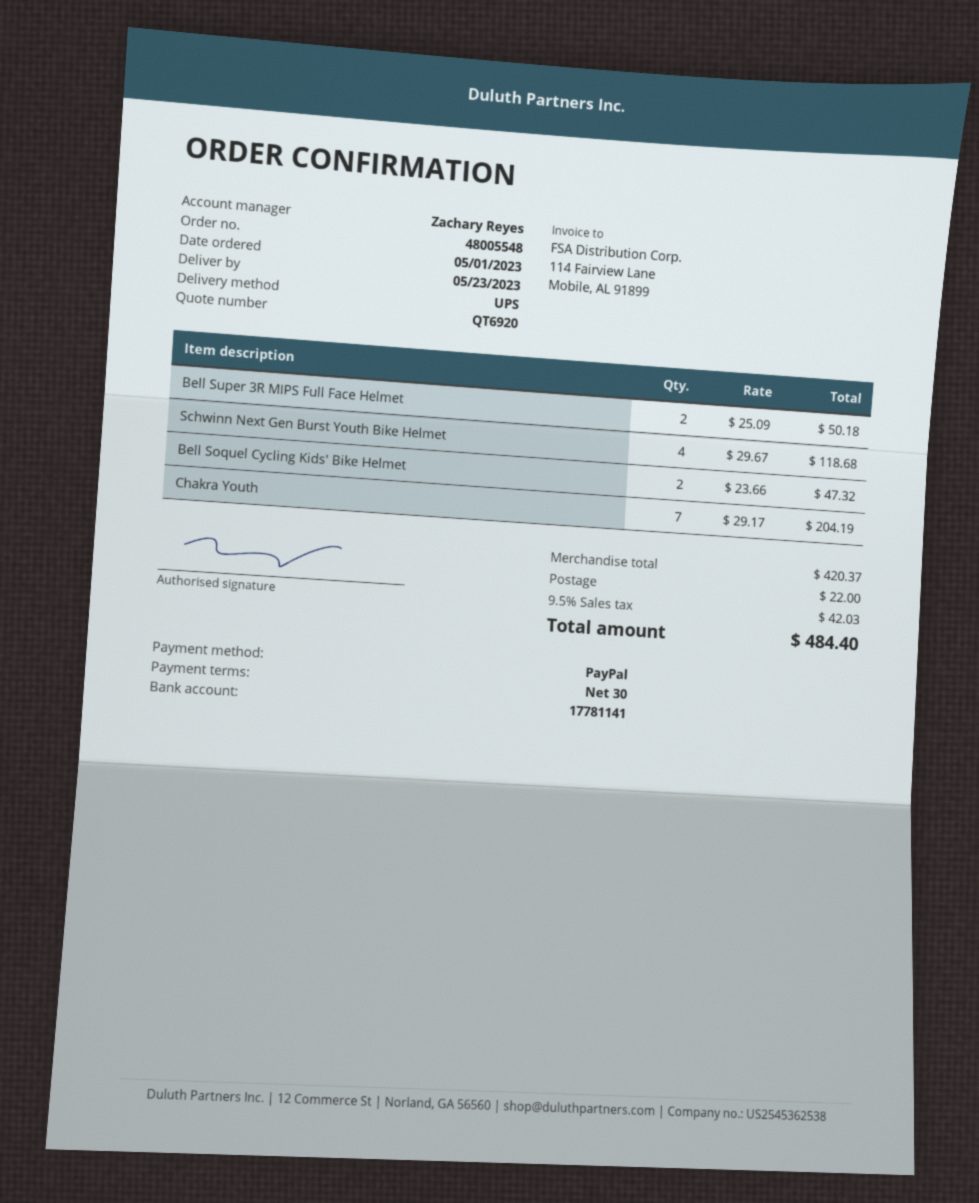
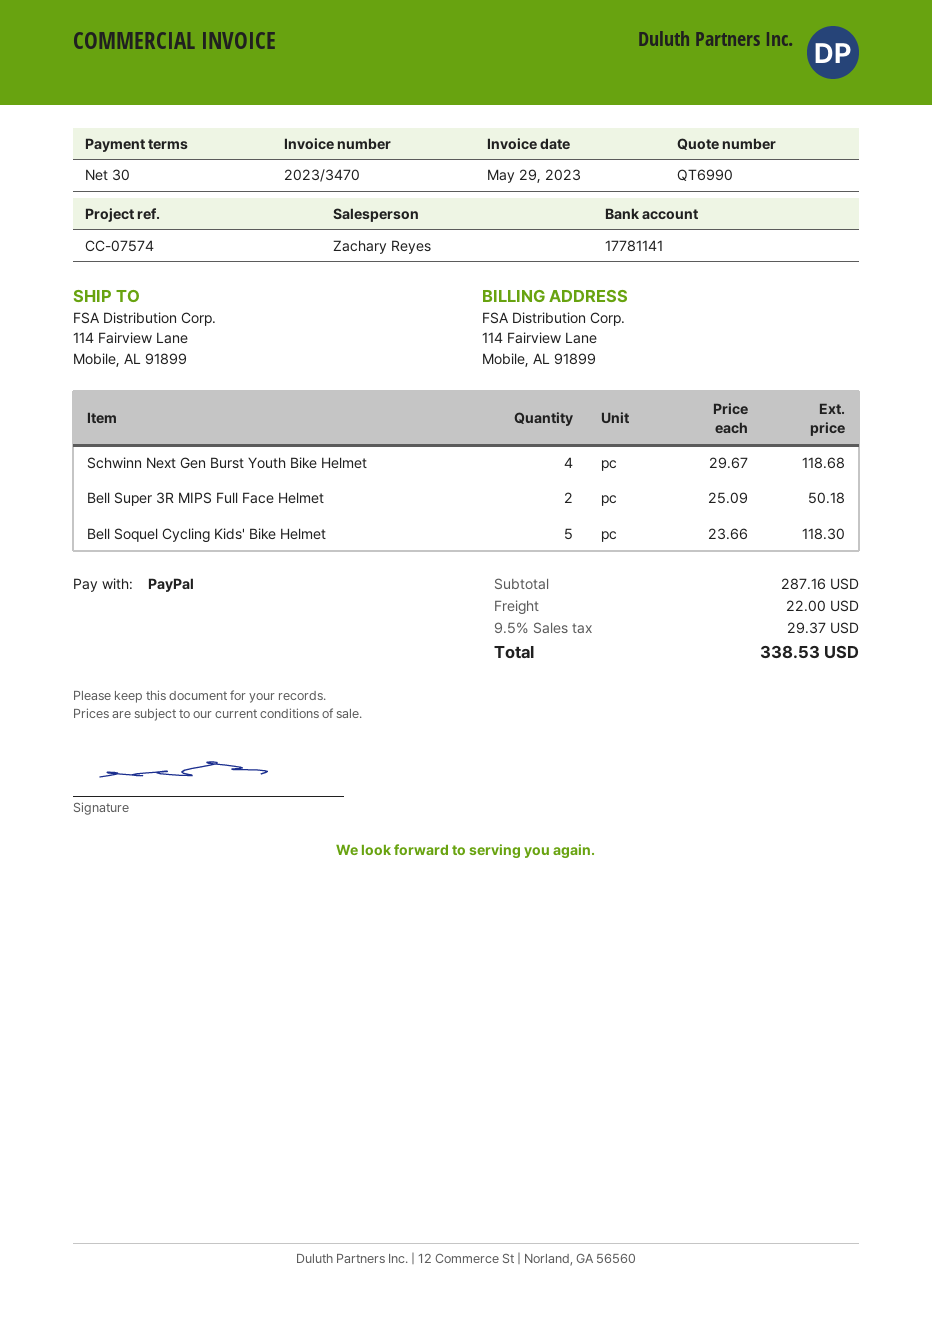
quote number: QT6920 -> QT6990
Bell Soquel Cycling Kids' Bike Helmet: 2 x 23.66 = 47.32 -> 5 x 23.66 = 118.30
Chakra Youth: 7 x 29.17 = 204.19 -> none
subtotal: 420.37 -> 287.16
tax: 9.5% = 42.03 -> 9.5% = 29.37
total: 484.40 -> 338.53

